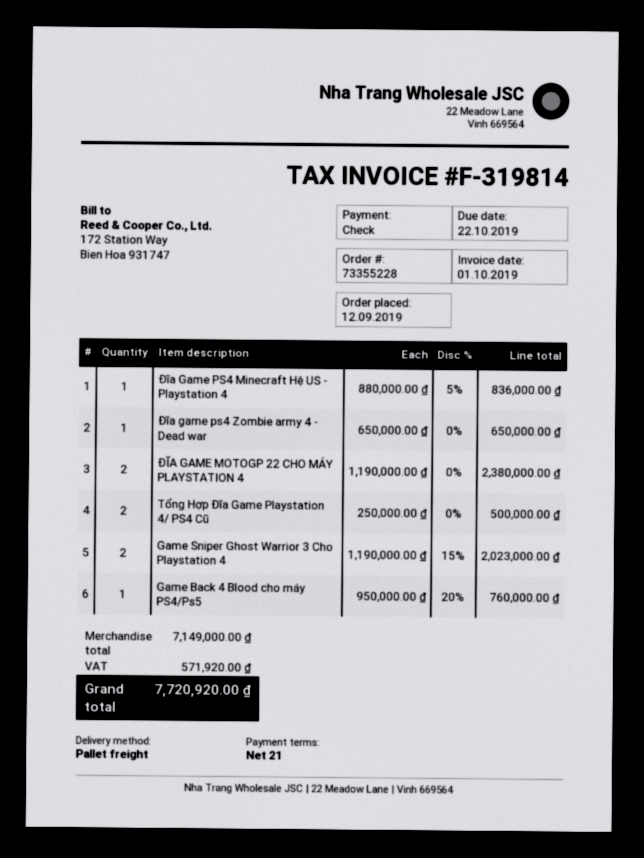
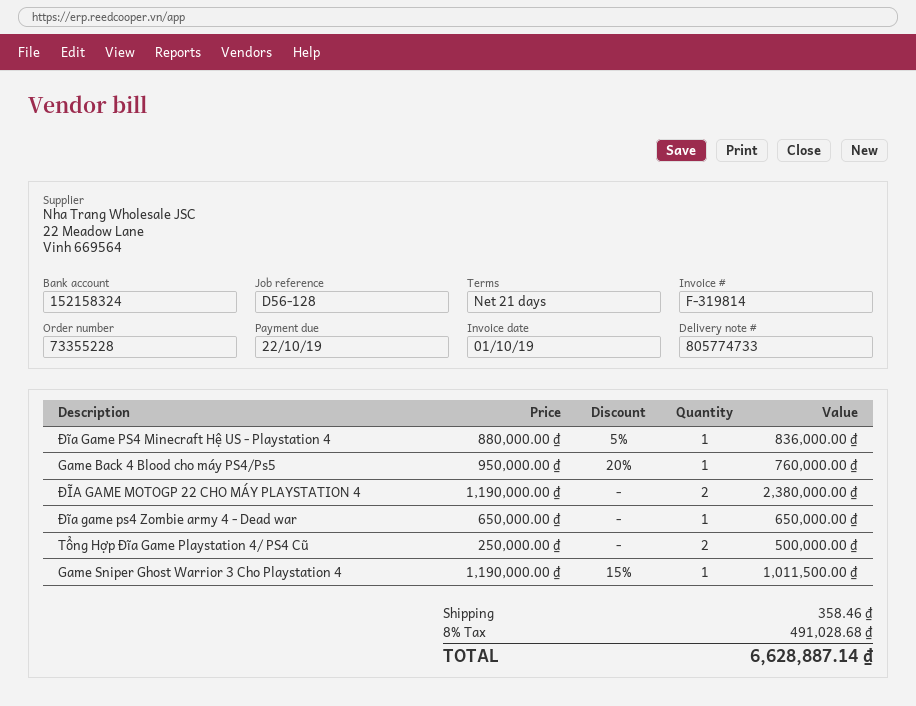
Game Sniper Ghost Warrior 3 Cho Playstation 4: 2 x 1190000.00 - 15% = 2023000.00 -> 1 x 1190000.00 - 15% = 1011500.00
shipping: none -> 358.46
tax: 571920.00 -> 491028.68
total: 7720920.00 -> 6628887.14

